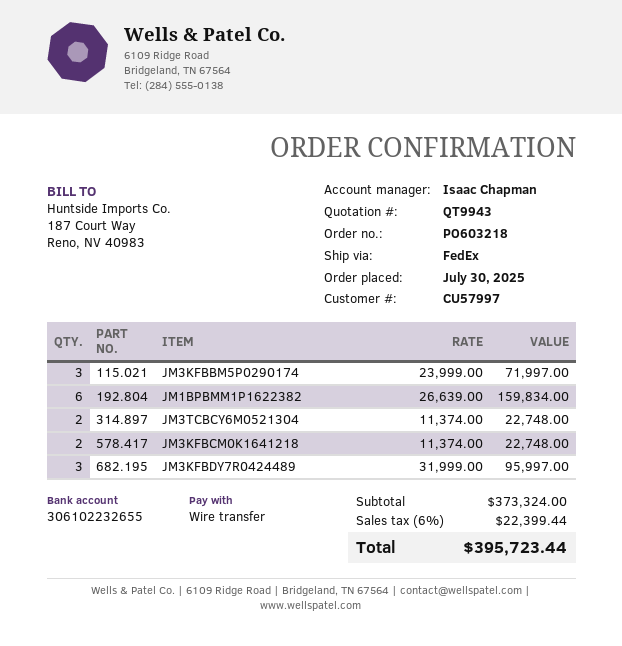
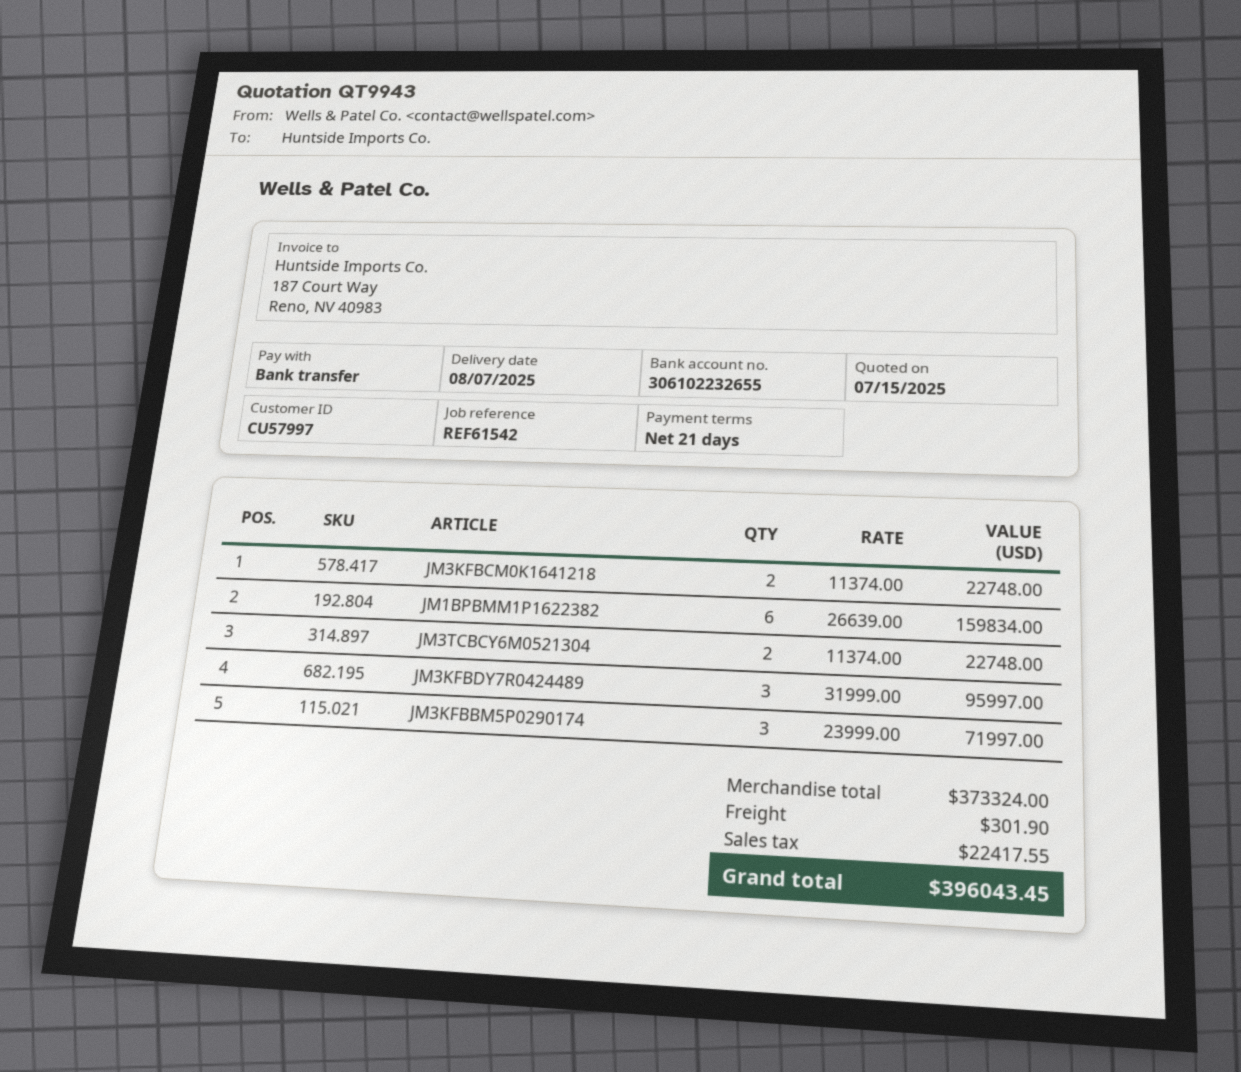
shipping: none -> 301.90
tax: 22399.44 -> 22417.55
total: 395723.44 -> 396043.45

